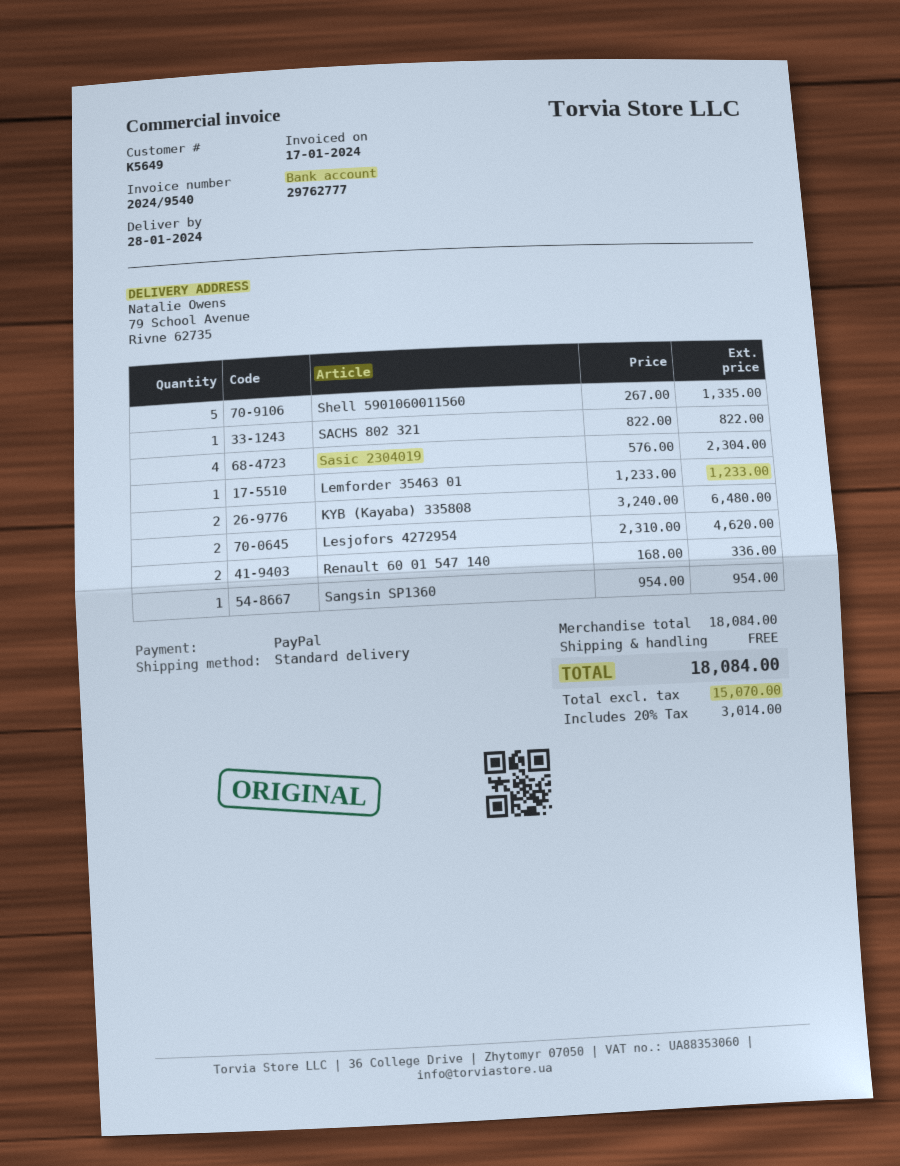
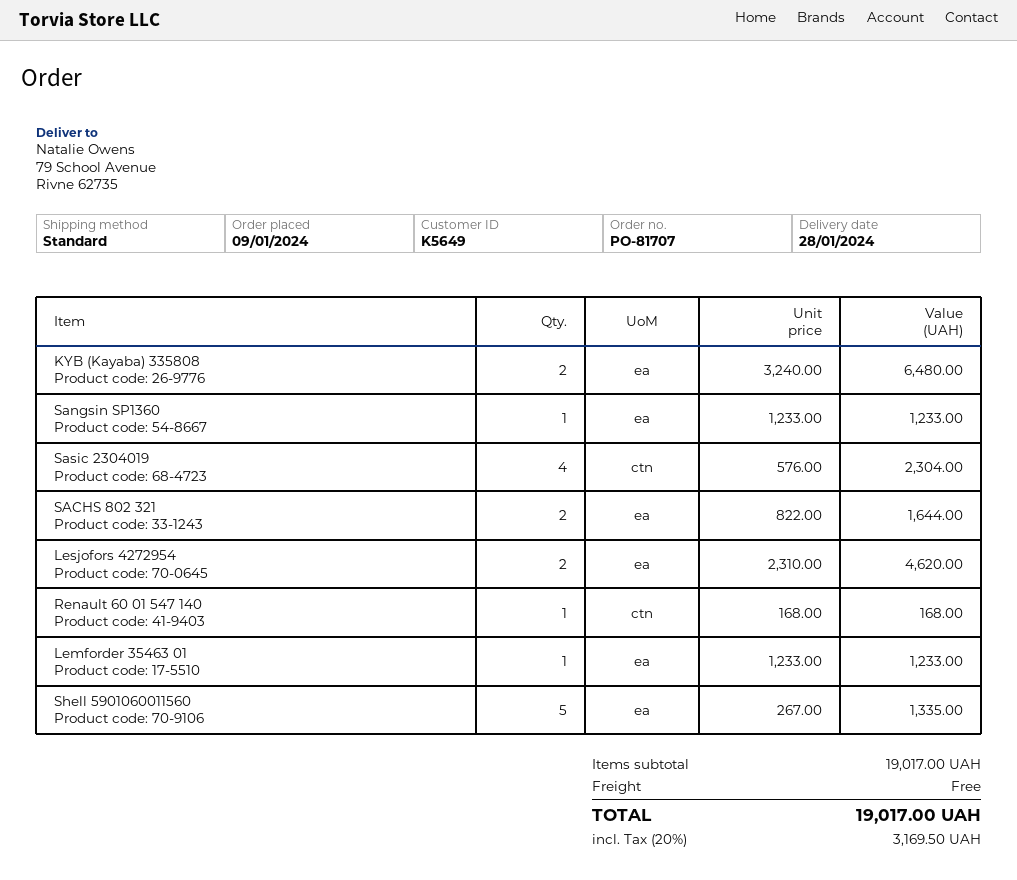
SACHS 802 321: 1 x 822.00 = 822.00 -> 2 x 822.00 = 1644.00
Renault 60 01 547 140: 2 x 168.00 = 336.00 -> 1 x 168.00 = 168.00
Sangsin SP1360: 1 x 954.00 = 954.00 -> 1 x 1233.00 = 1233.00
subtotal: 18084.00 -> 19017.00
tax: 20% = 3014.00 -> 20% = 3169.50
total: 18084.00 -> 19017.00

